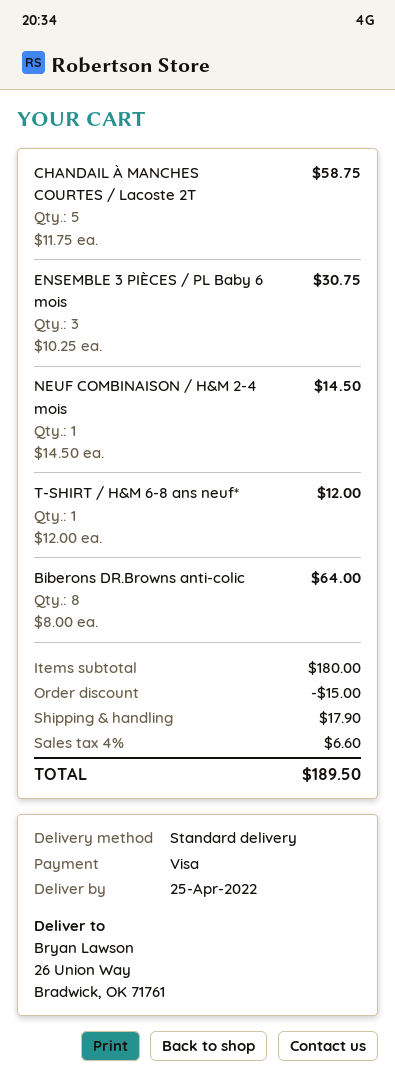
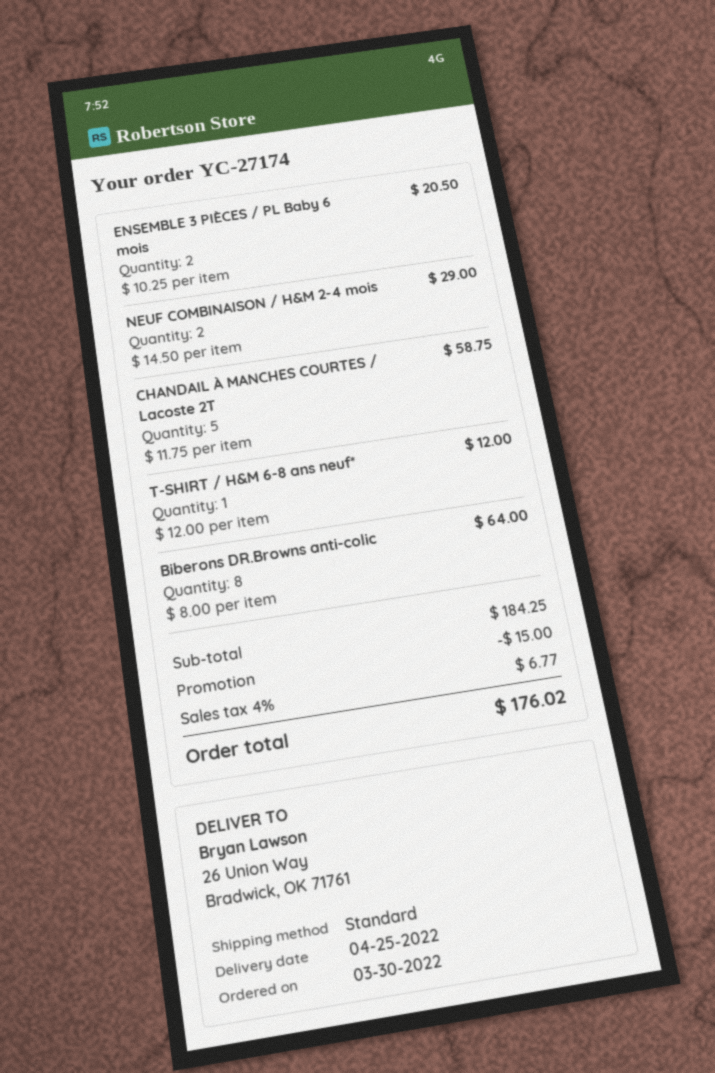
ENSEMBLE 3 PIÈCES / PL Baby 6 mois: 3 x 10.25 = 30.75 -> 2 x 10.25 = 20.50
NEUF COMBINAISON / H&M 2-4 mois: 1 x 14.50 = 14.50 -> 2 x 14.50 = 29.00
subtotal: 180.00 -> 184.25
shipping: 17.90 -> none
tax: 4% = 6.60 -> 4% = 6.77
total: 189.50 -> 176.02

